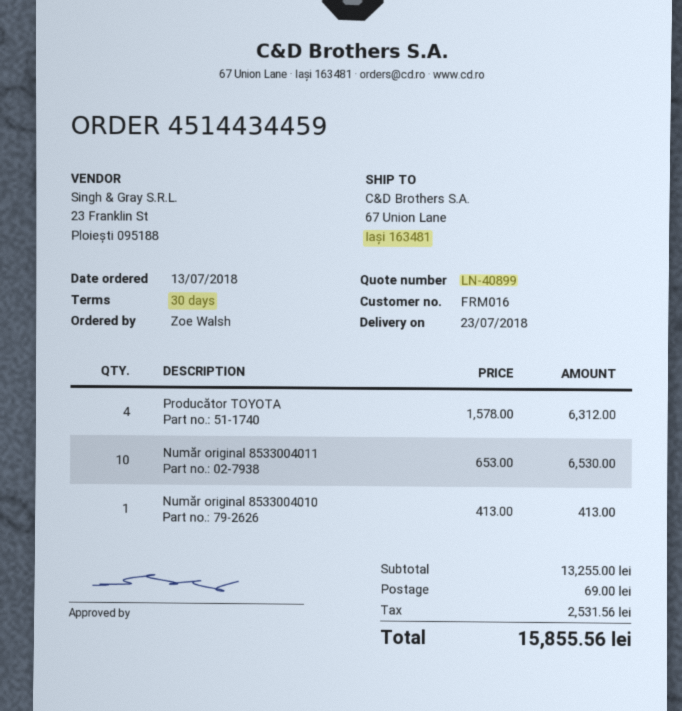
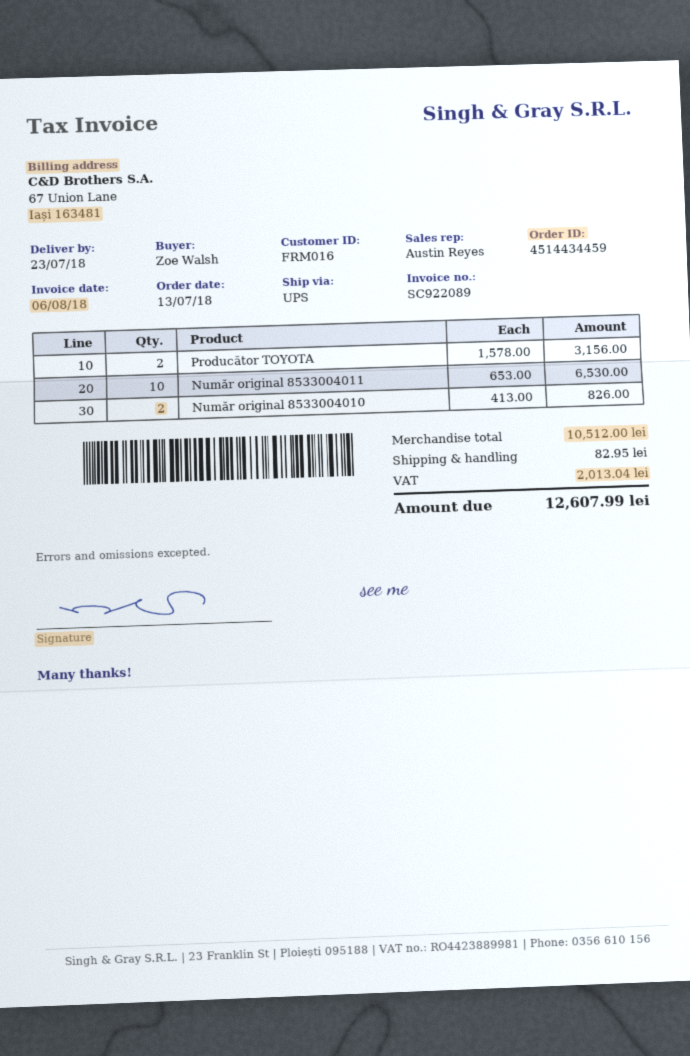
Producător TOYOTA: 4 x 1578.00 = 6312.00 -> 2 x 1578.00 = 3156.00
Număr original 8533004010: 1 x 413.00 = 413.00 -> 2 x 413.00 = 826.00
subtotal: 13255.00 -> 10512.00
shipping: 69.00 -> 82.95
tax: 2531.56 -> 2013.04
total: 15855.56 -> 12607.99

